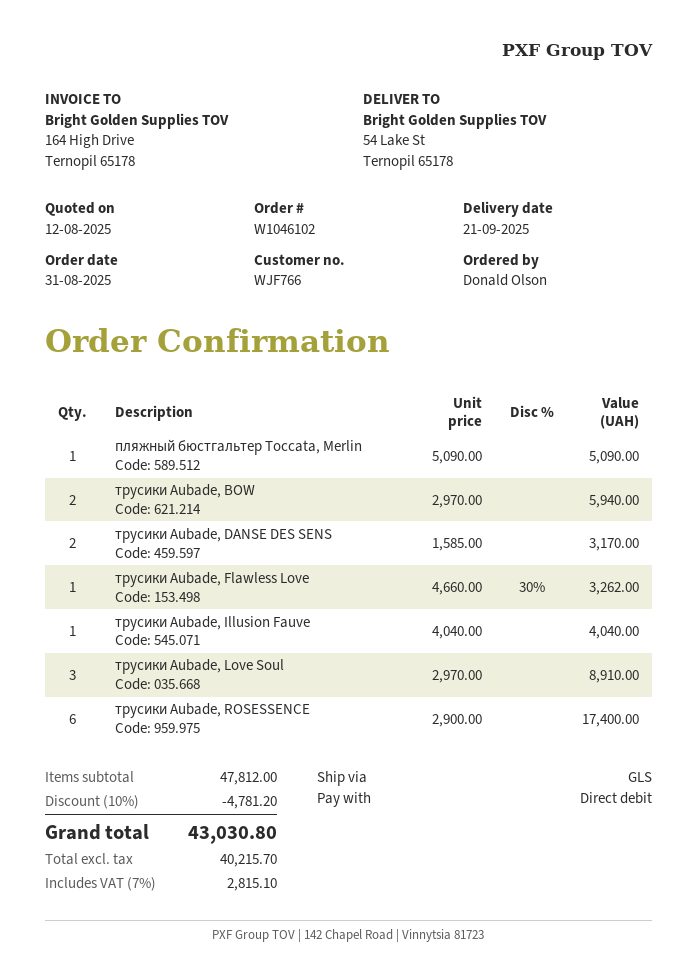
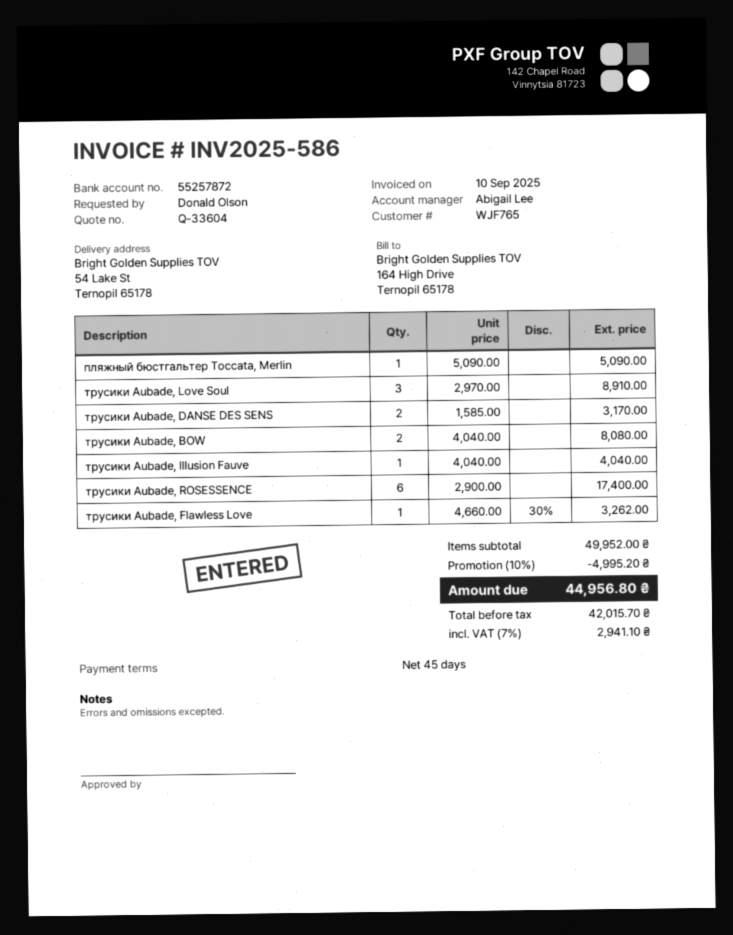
customer number: WJF766 -> WJF765
трусики Aubade, BOW: 2 x 2970.00 = 5940.00 -> 2 x 4040.00 = 8080.00
subtotal: 47812.00 -> 49952.00
discount: 10% = 4781.20 -> 10% = 4995.20
net: 40215.70 -> 42015.70
tax: 7% = 2815.10 -> 7% = 2941.10
total: 43030.80 -> 44956.80

